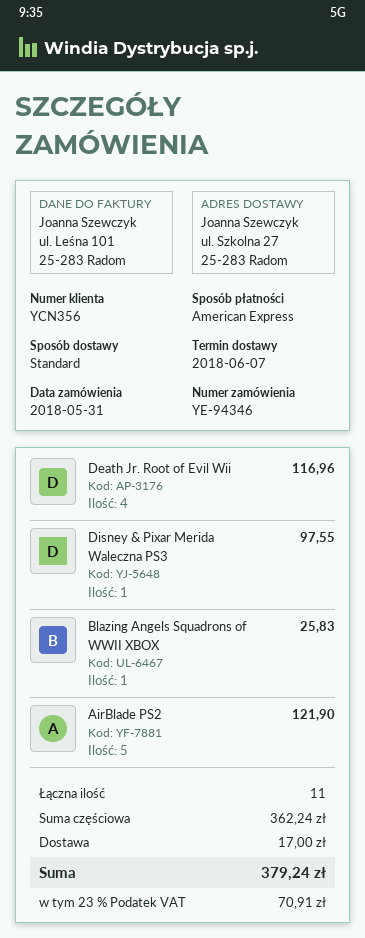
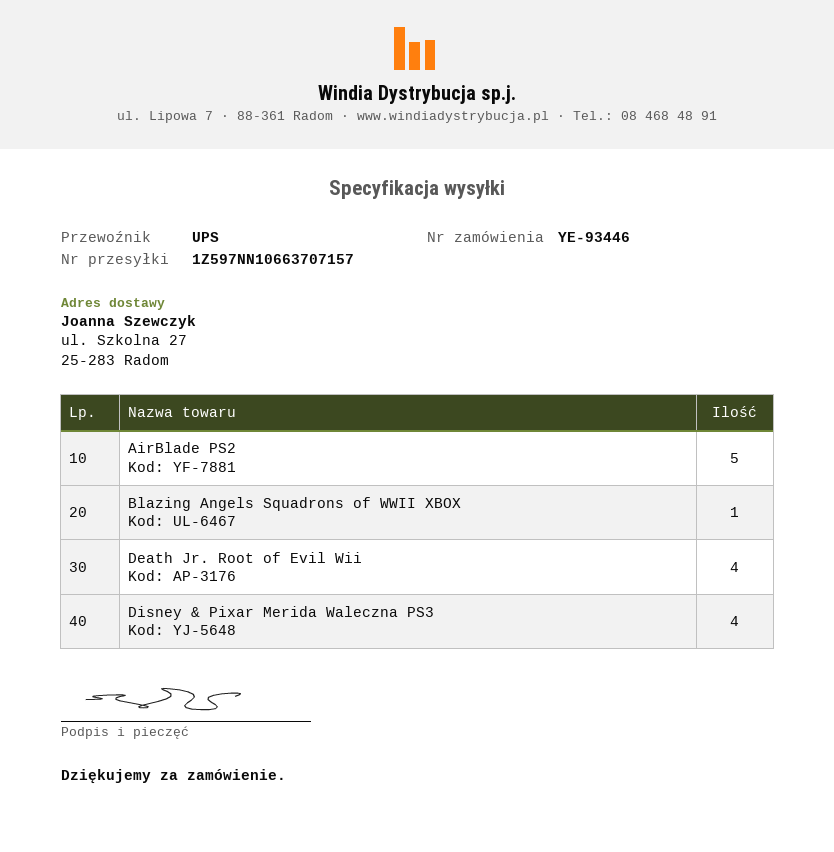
order number: YE-94346 -> YE-93446
shipping method: standard -> UPS
Disney & Pixar Merida Waleczna PS3: 1 -> 4

